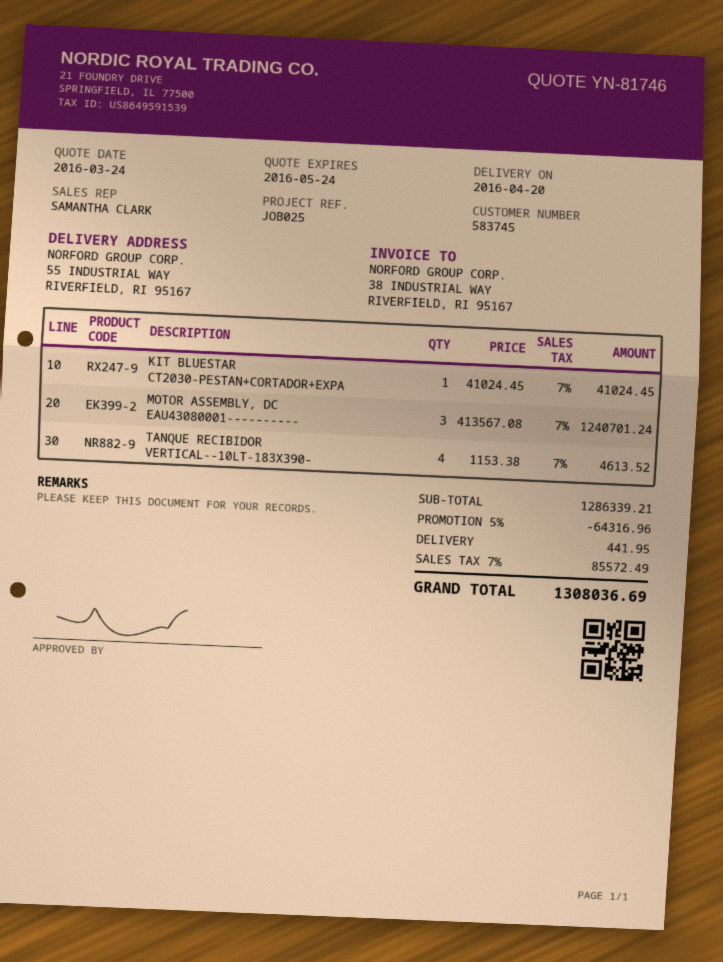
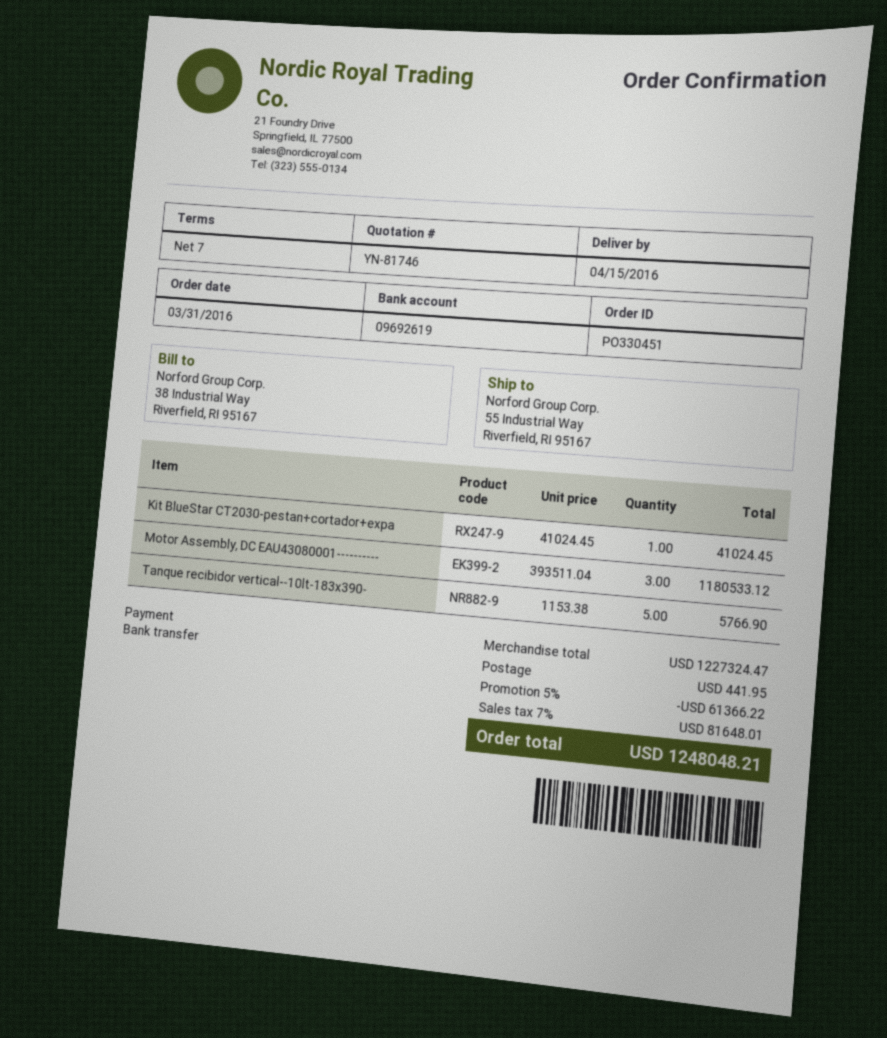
delivery date: 2016-04-20 -> 2016-04-15
MOTOR ASSEMBLY, DC EAU43080001----------: 3 x 413567.08 = 1240701.24 -> 3 x 393511.04 = 1180533.12
TANQUE RECIBIDOR VERTICAL--10LT-183X390-: 4 x 1153.38 = 4613.52 -> 5 x 1153.38 = 5766.90
subtotal: 1286339.21 -> 1227324.47
discount: 5% = 64316.96 -> 5% = 61366.22
tax: 7% = 85572.49 -> 7% = 81648.01
total: 1308036.69 -> 1248048.21

